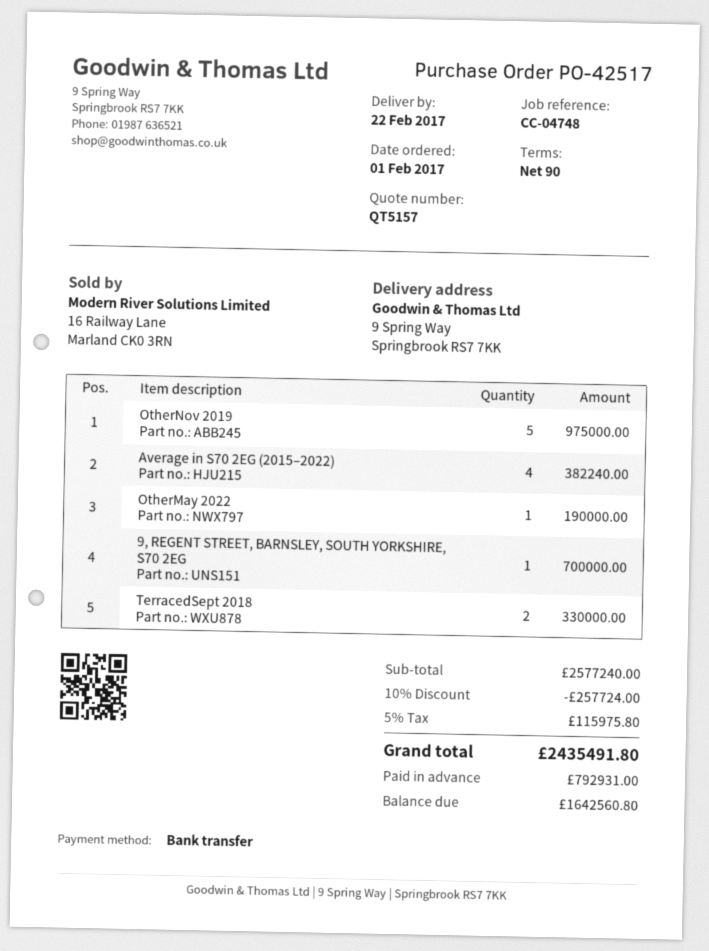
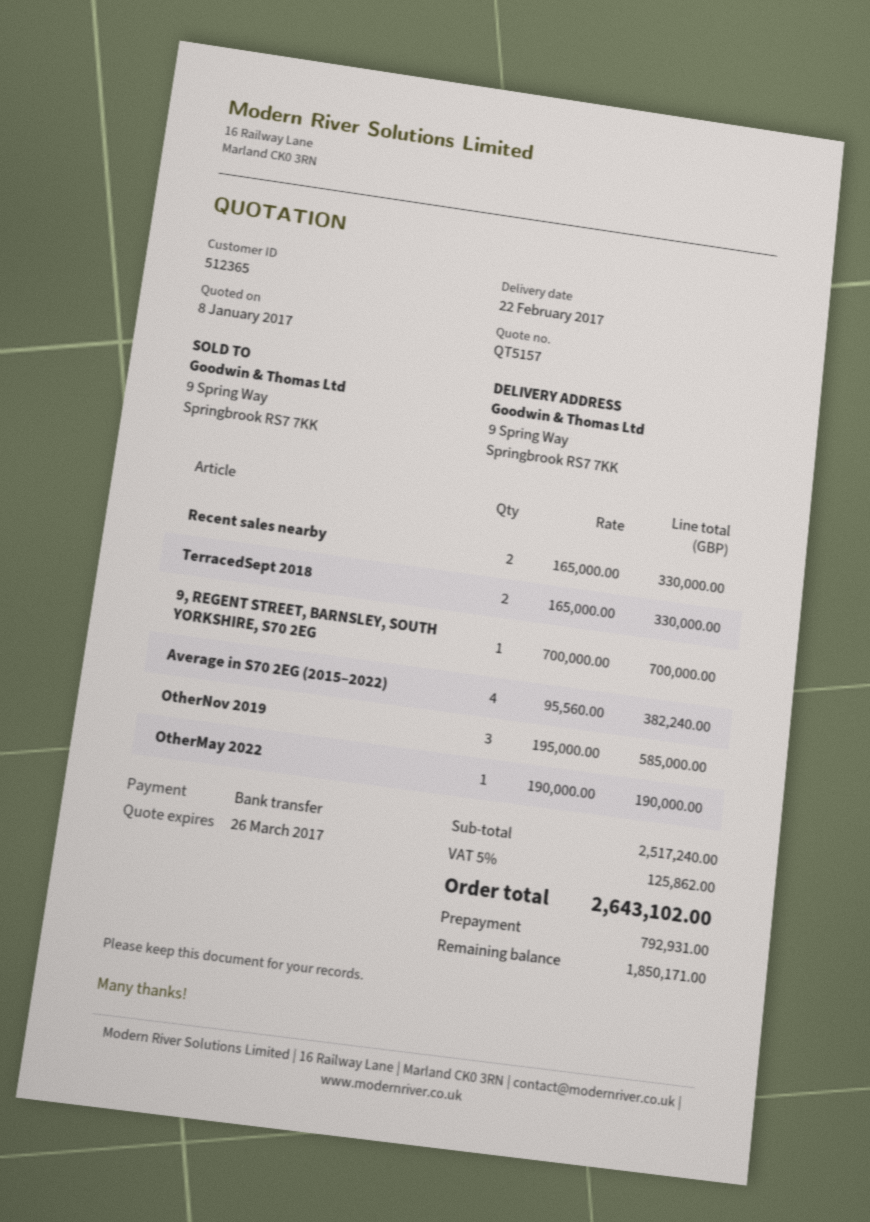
OtherNov 2019: 5 for 975000.00 -> 3 for 585000.00
Recent sales nearby: none -> 2 for 330000.00
subtotal: 2577240.00 -> 2517240.00
discount: 10% = 257724.00 -> none
tax: 5% = 115975.80 -> 5% = 125862.00
total: 2435491.80 -> 2643102.00
balance: 1642560.80 -> 1850171.00

